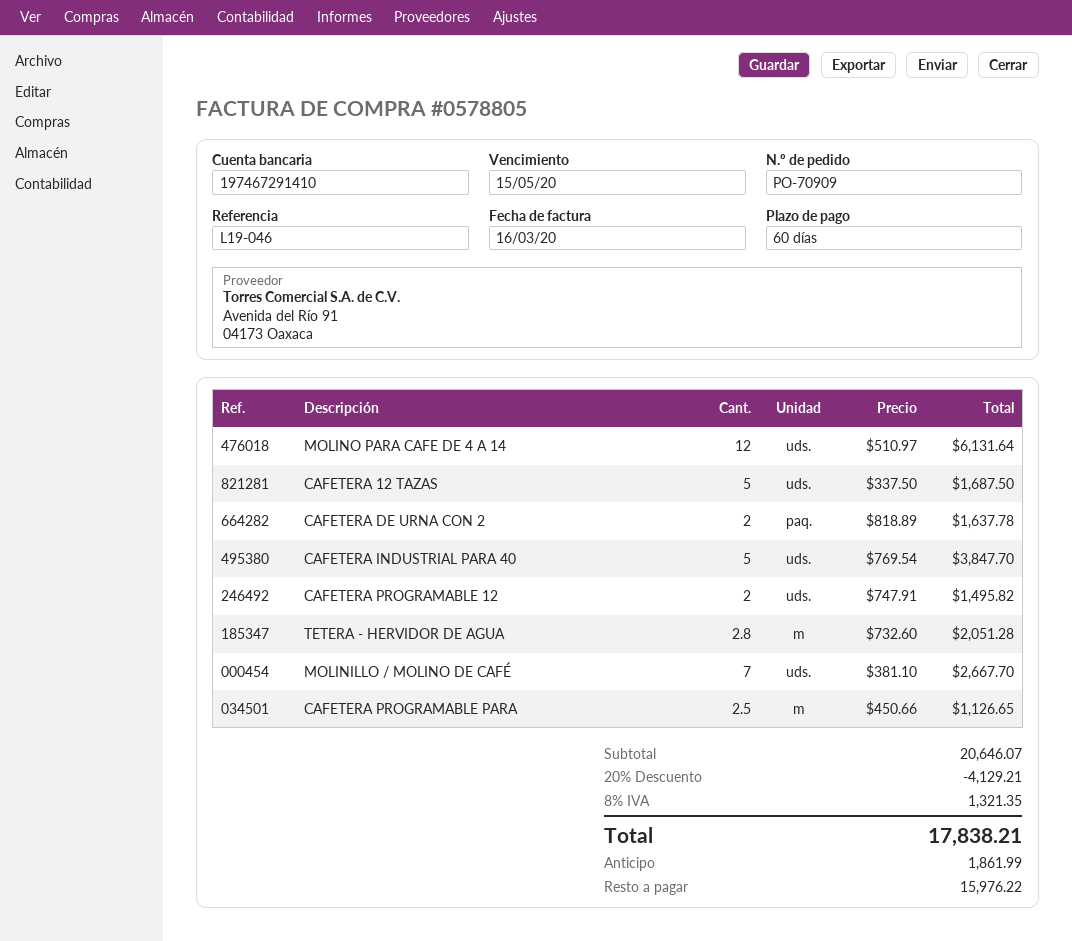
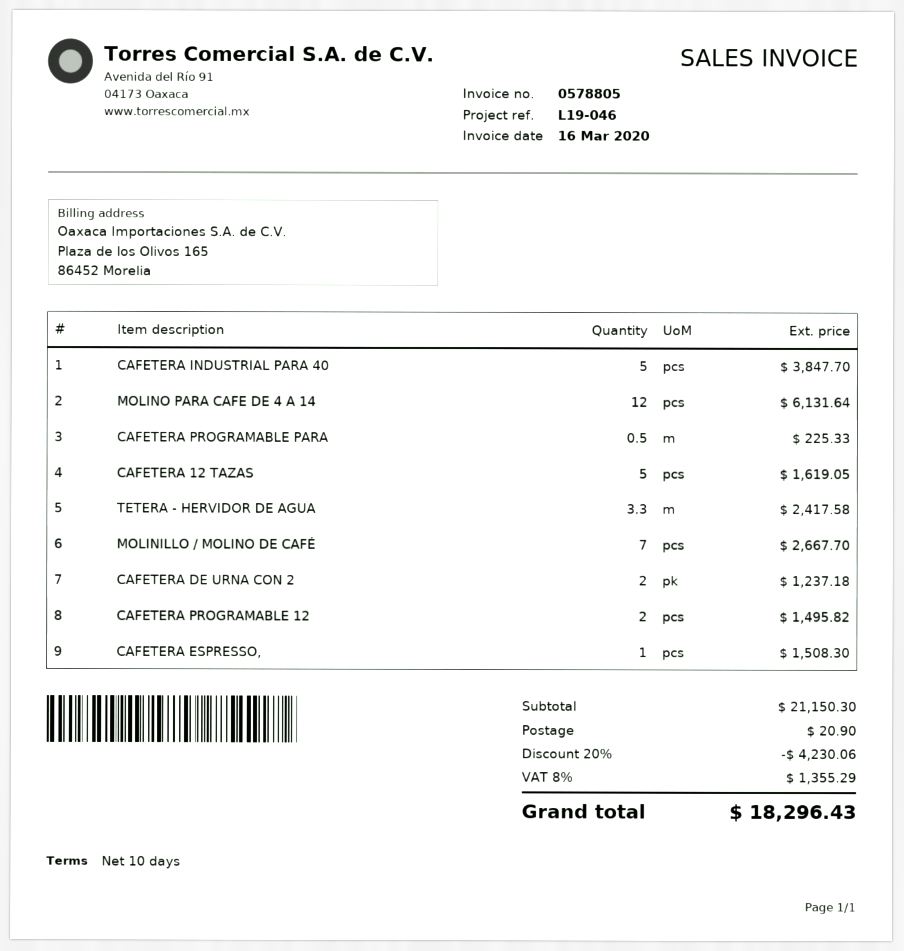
payment terms: 60 days -> 10 days
CAFETERA 12 TAZAS: 5 for 1687.50 -> 5 for 1619.05
CAFETERA DE URNA CON 2: 2 for 1637.78 -> 2 for 1237.18
TETERA - HERVIDOR DE AGUA: 2.8 for 2051.28 -> 3.3 for 2417.58
CAFETERA PROGRAMABLE PARA: 2.5 for 1126.65 -> 0.5 for 225.33
CAFETERA ESPRESSO,: none -> 1 for 1508.30
subtotal: 20646.07 -> 21150.30
discount: 20% = 4129.21 -> 20% = 4230.06
shipping: none -> 20.90
tax: 8% = 1321.35 -> 8% = 1355.29
total: 17838.21 -> 18296.43

